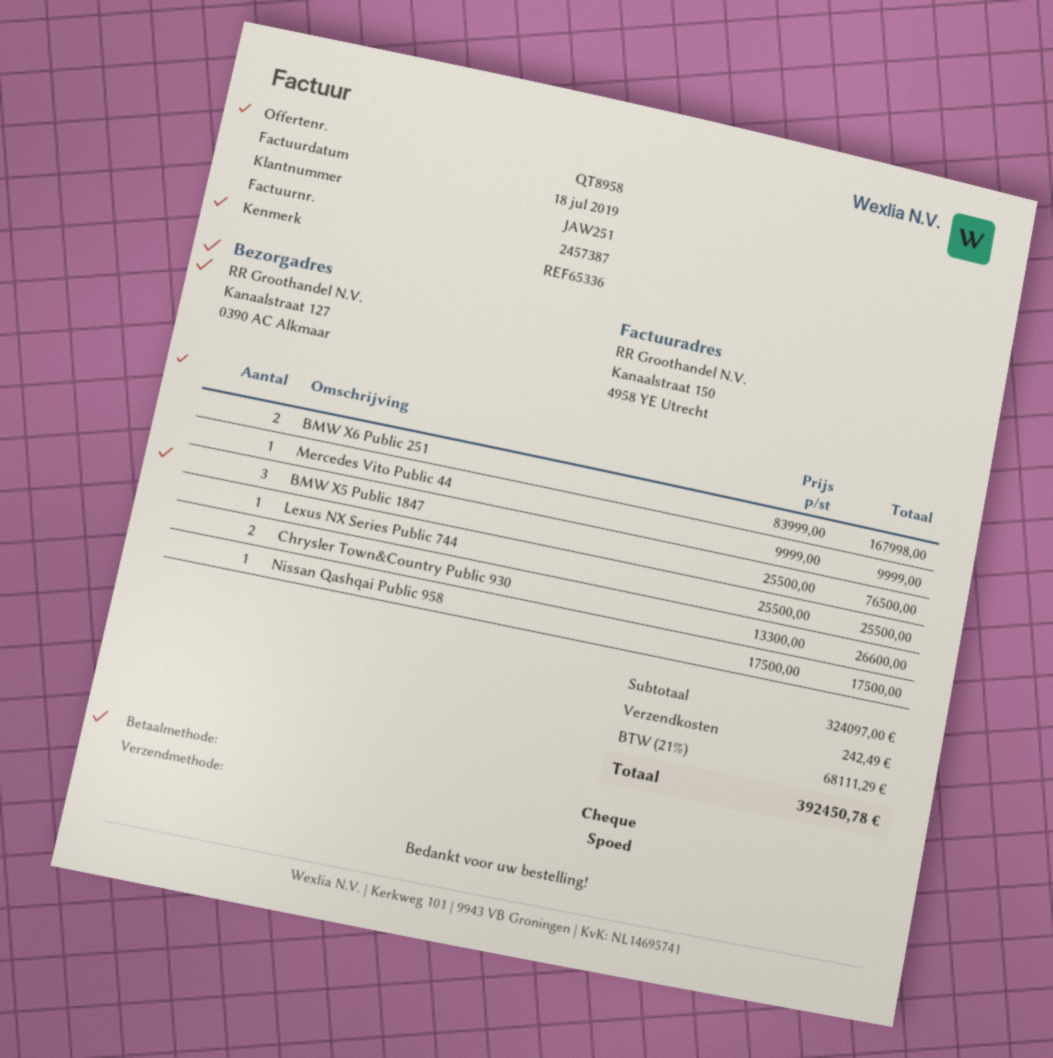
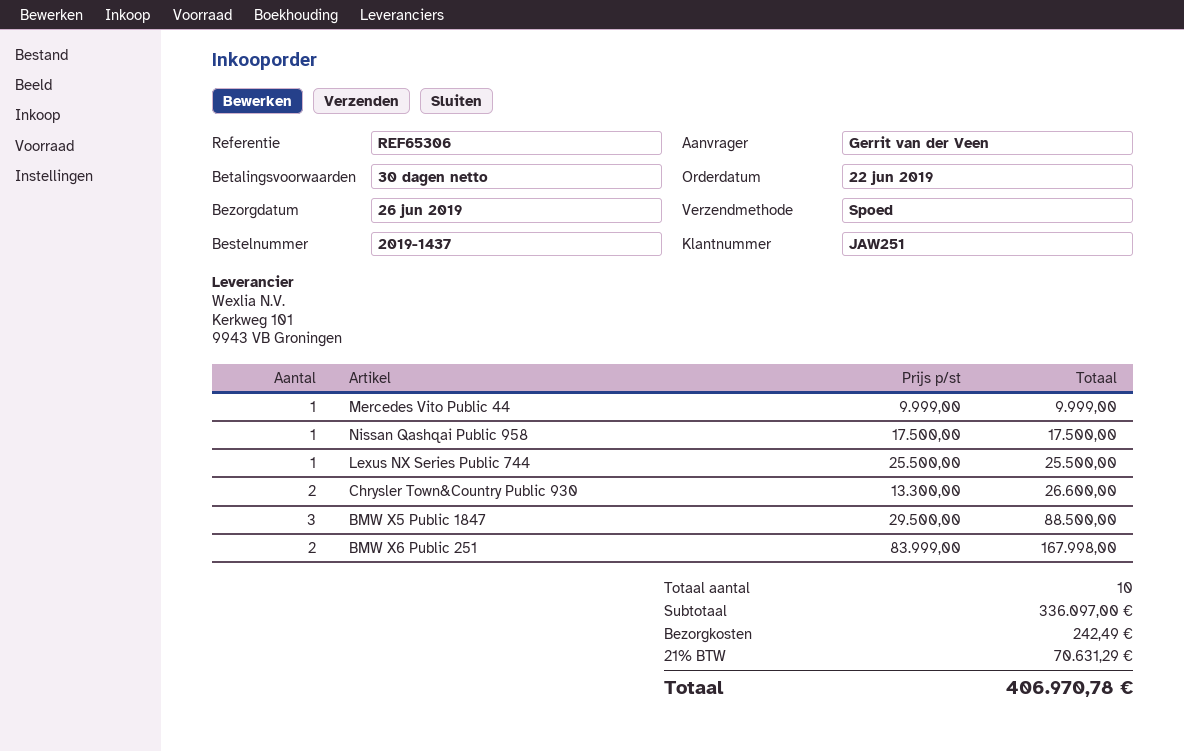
reference: REF65336 -> REF65306
BMW X5 Public 1847: 3 x 25500.00 = 76500.00 -> 3 x 29500.00 = 88500.00
subtotal: 324097.00 -> 336097.00
tax: 21% = 68111.29 -> 21% = 70631.29
total: 392450.78 -> 406970.78

